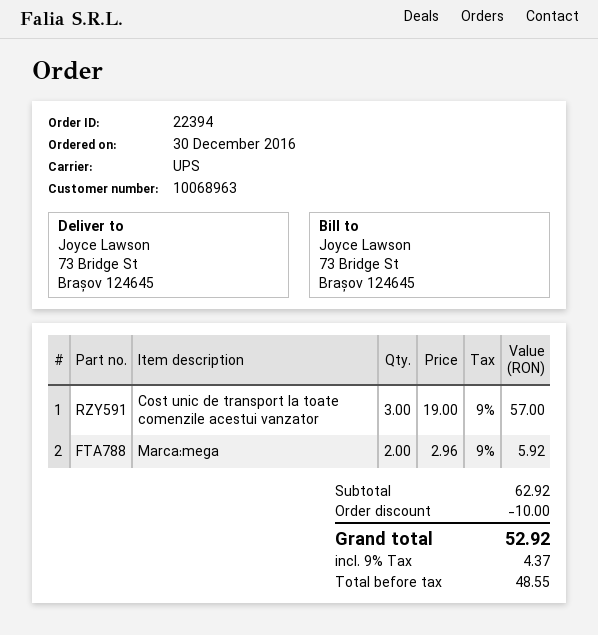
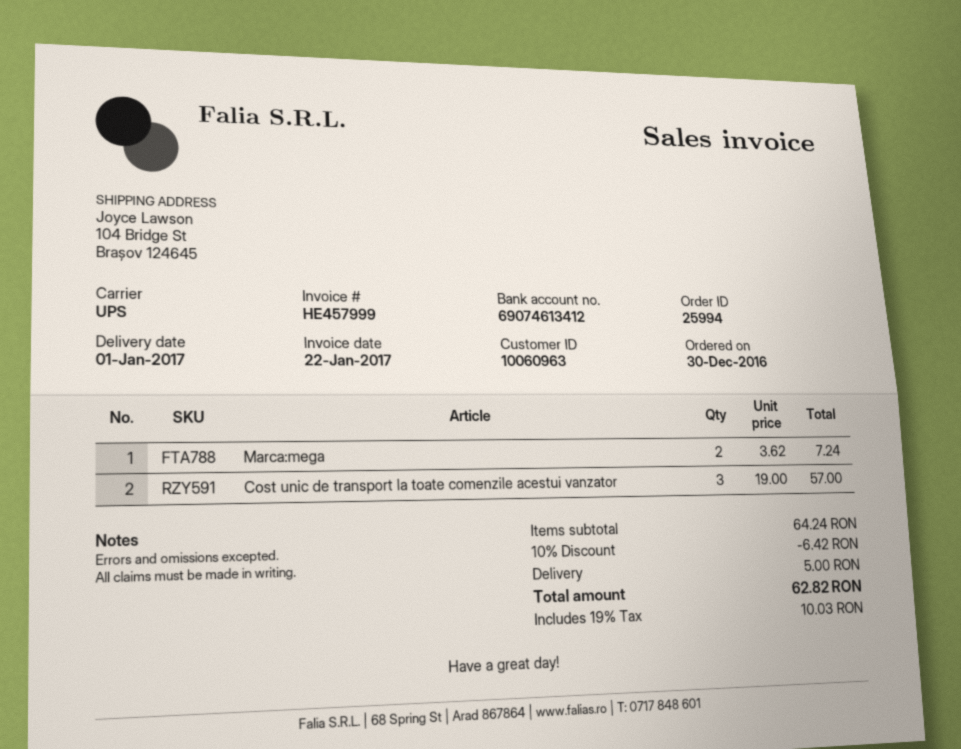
order number: 22394 -> 25994
customer number: 10068963 -> 10060963
ship to: 73 Bridge St, Brașov 124645 -> 104 Bridge St, Brașov 124645
Marca:mega: 2 x 2.96 = 5.92 -> 2 x 3.62 = 7.24
subtotal: 62.92 -> 64.24
discount: 10.00 -> 6.42
shipping: none -> 5.00
tax: 9% = 4.37 -> 19% = 10.03
total: 52.92 -> 62.82

